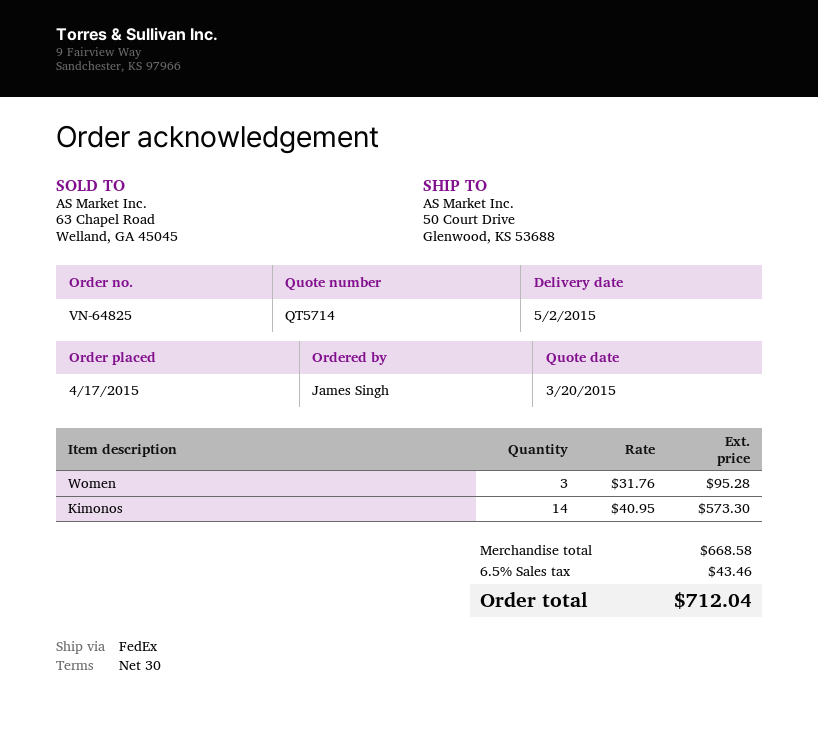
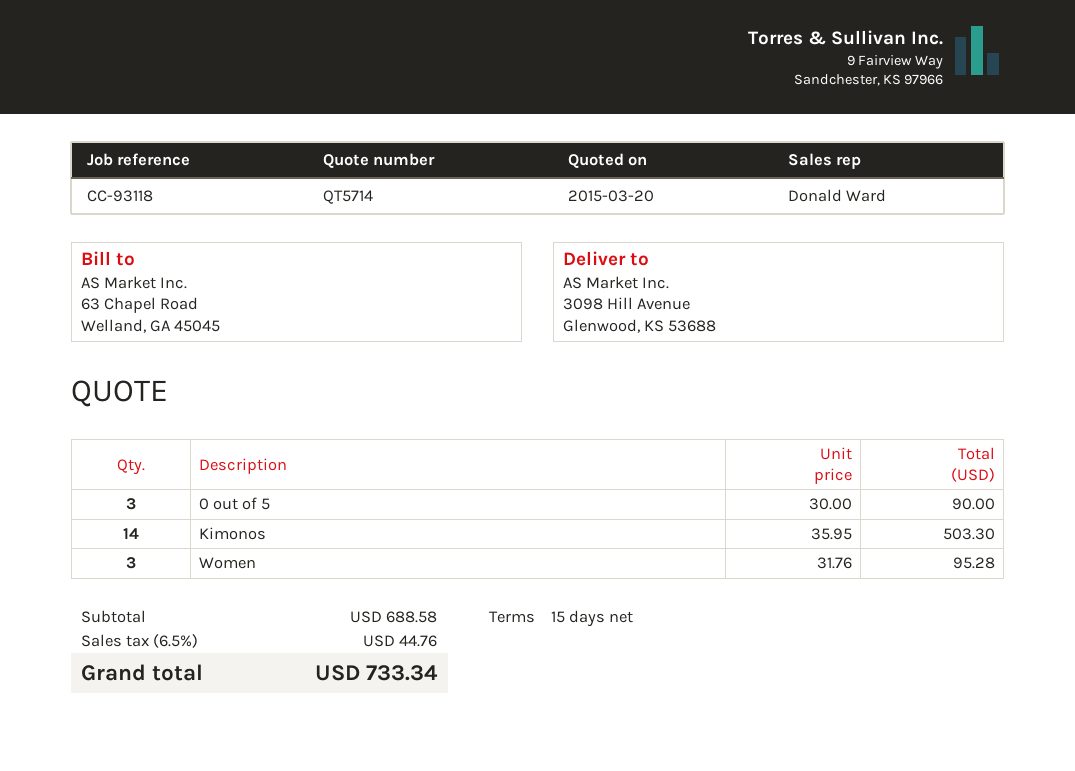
payment terms: 30 days -> 15 days
ship to: 50 Court Drive, Glenwood, KS 53688 -> 3098 Hill Avenue, Glenwood, KS 53688
Kimonos: 14 x 40.95 = 573.30 -> 14 x 35.95 = 503.30
0 out of 5: none -> 3 x 30.00 = 90.00
subtotal: 668.58 -> 688.58
tax: 6.5% = 43.46 -> 6.5% = 44.76
total: 712.04 -> 733.34

